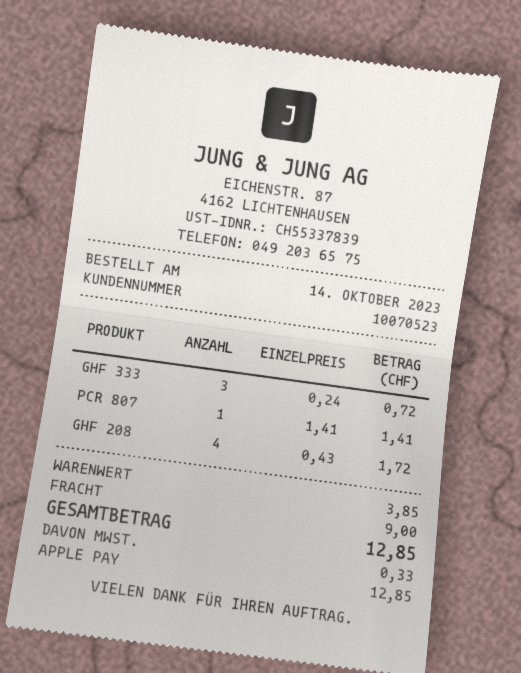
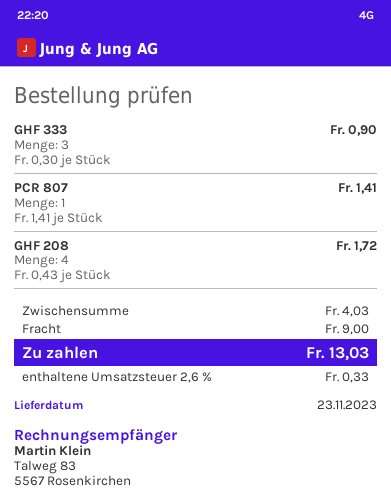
GHF 333: 3 x 0.24 = 0.72 -> 3 x 0.30 = 0.90
subtotal: 3.85 -> 4.03
total: 12.85 -> 13.03

